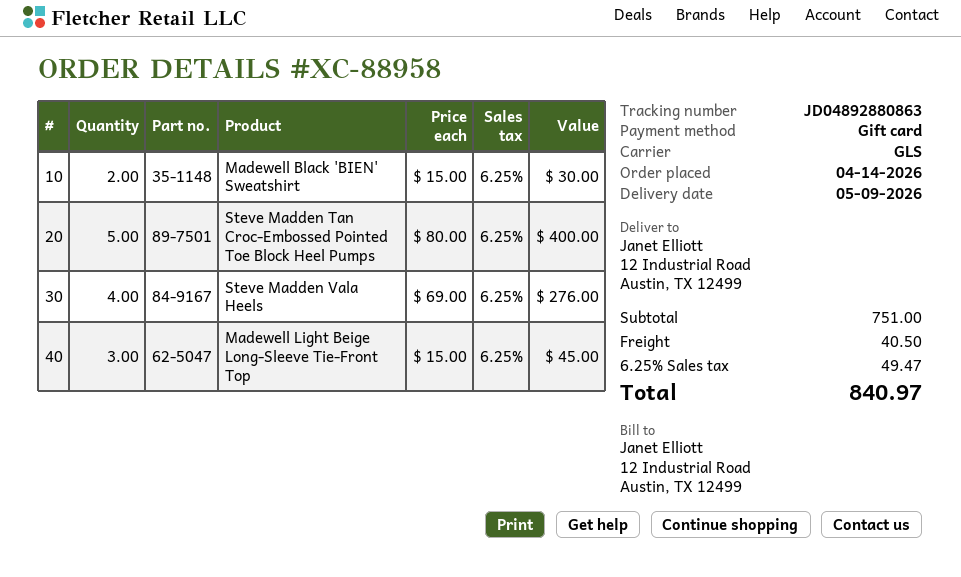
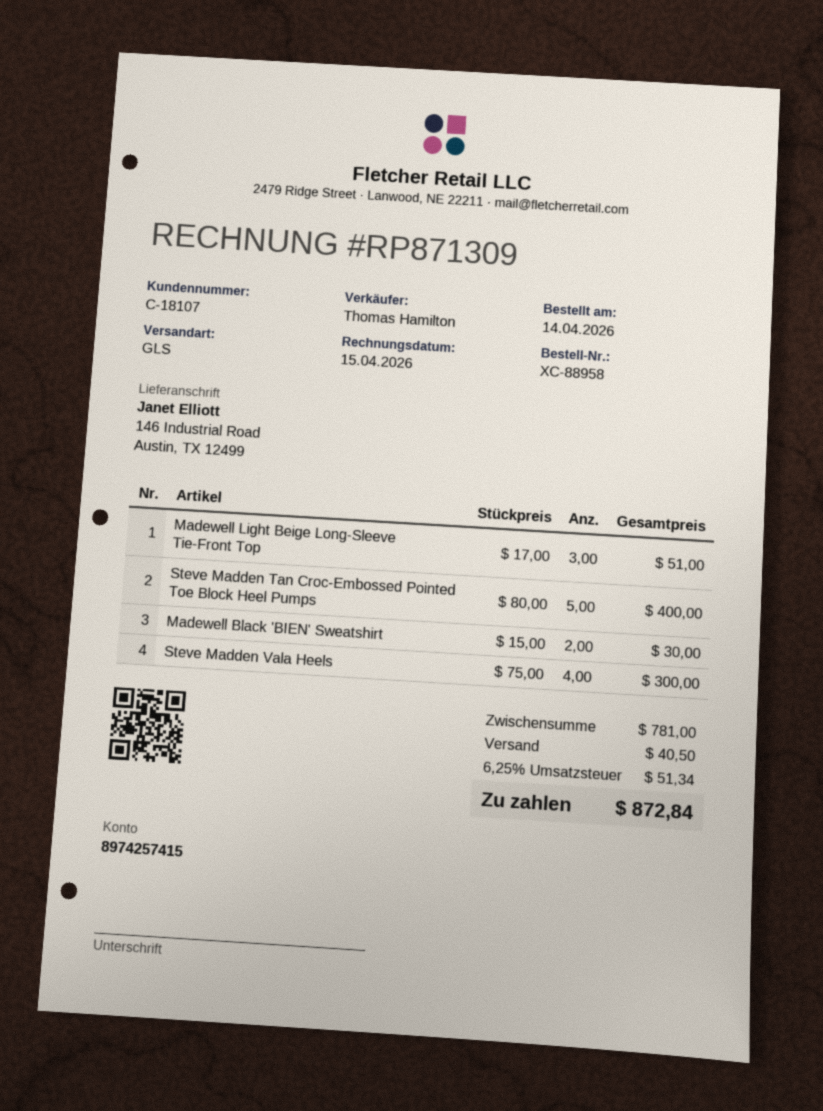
ship to: 12 Industrial Road, Austin, TX 12499 -> 146 Industrial Road, Austin, TX 12499
Steve Madden Vala Heels: 4 x 69.00 = 276.00 -> 4 x 75.00 = 300.00
Madewell Light Beige Long-Sleeve Tie-Front Top: 3 x 15.00 = 45.00 -> 3 x 17.00 = 51.00
subtotal: 751.00 -> 781.00
tax: 6.25% = 49.47 -> 6.25% = 51.34
total: 840.97 -> 872.84

